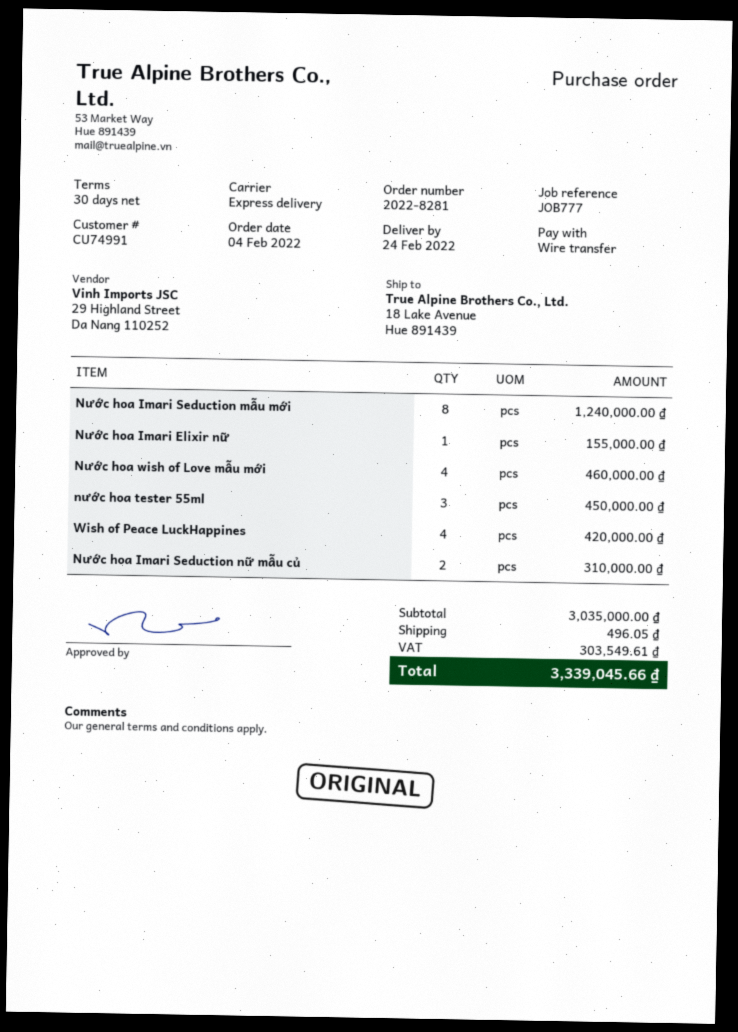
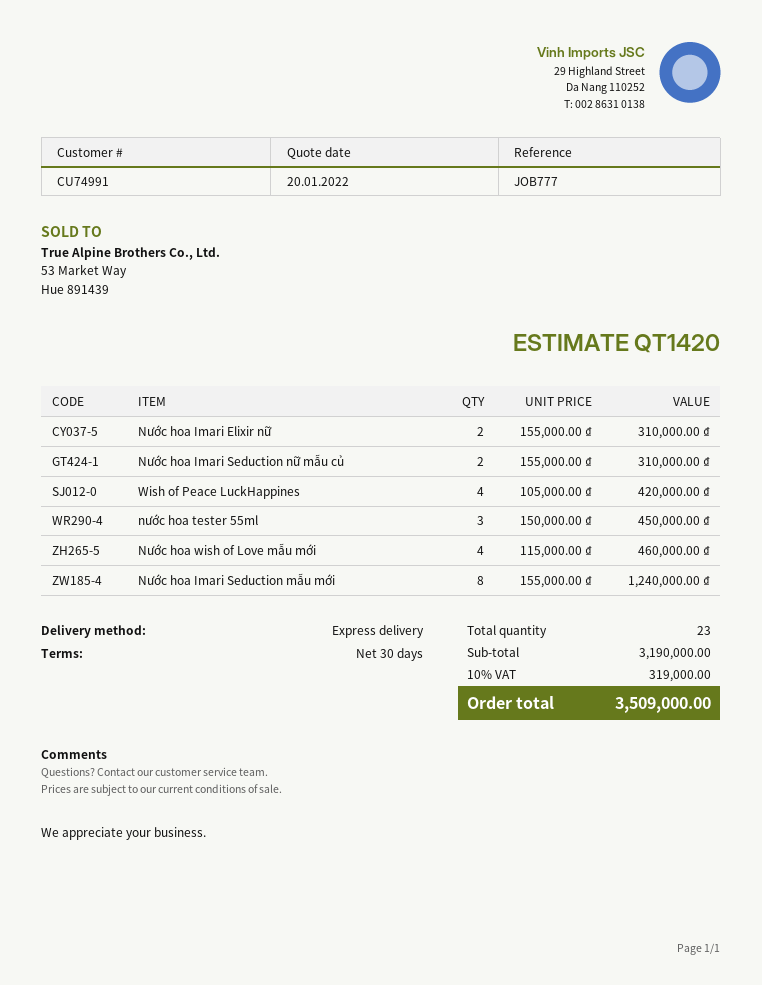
Nước hoa Imari Elixir nữ: 1 for 155000.00 -> 2 for 310000.00
subtotal: 3035000.00 -> 3190000.00
shipping: 496.05 -> none
tax: 303549.61 -> 319000.00
total: 3339045.66 -> 3509000.00

